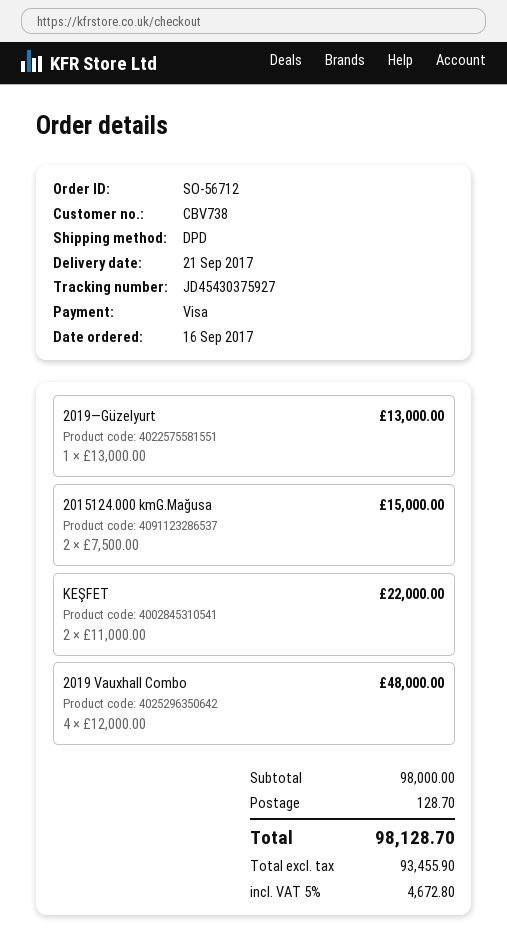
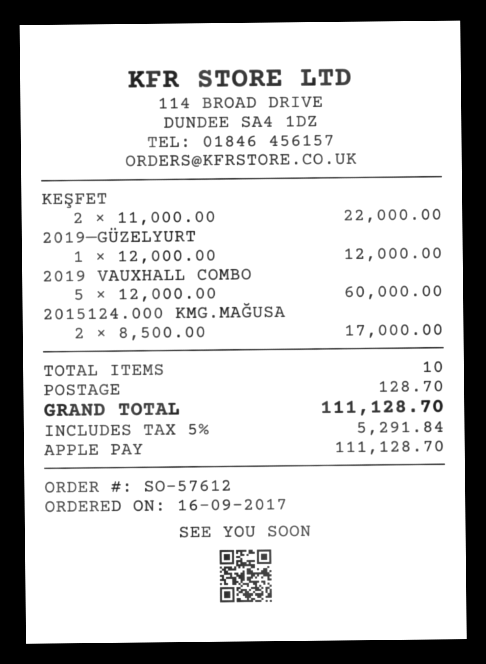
order number: SO-56712 -> SO-57612
payment method: Visa -> Apple Pay
2019—Güzelyurt: 1 x 13000.00 = 13000.00 -> 1 x 12000.00 = 12000.00
2015124.000 kmG.Mağusa: 2 x 7500.00 = 15000.00 -> 2 x 8500.00 = 17000.00
2019 Vauxhall Combo: 4 x 12000.00 = 48000.00 -> 5 x 12000.00 = 60000.00
tax: 5% = 4672.80 -> 5% = 5291.84
total: 98128.70 -> 111128.70

